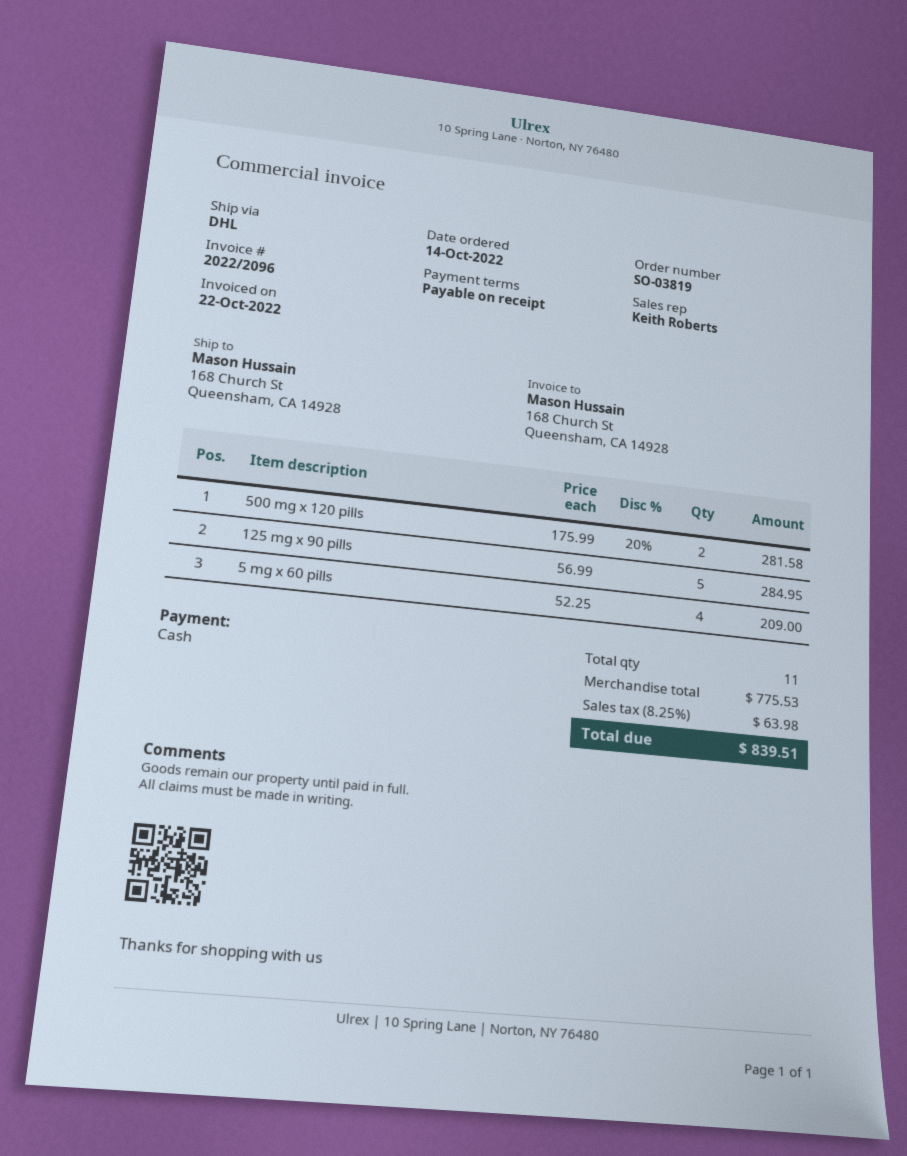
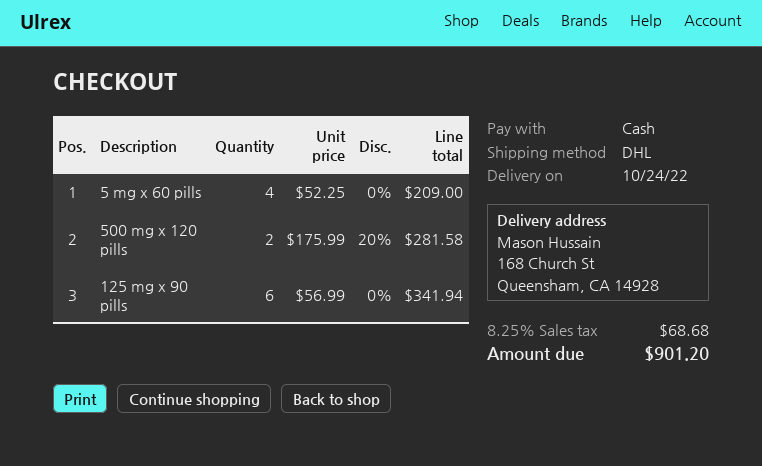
125 mg x 90 pills: 5 x 56.99 = 284.95 -> 6 x 56.99 = 341.94
tax: 8.25% = 63.98 -> 8.25% = 68.68
total: 839.51 -> 901.20

